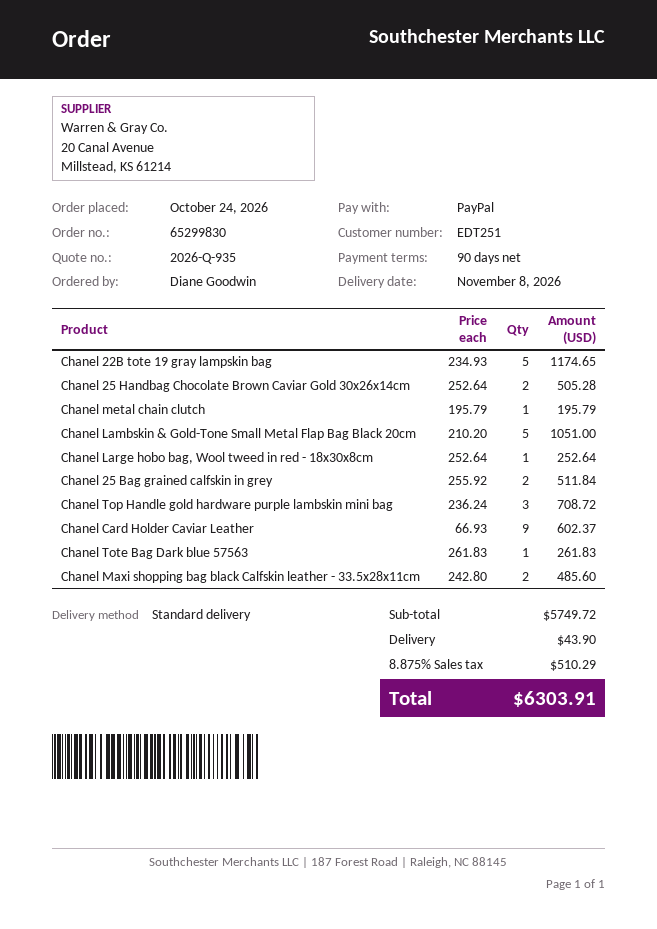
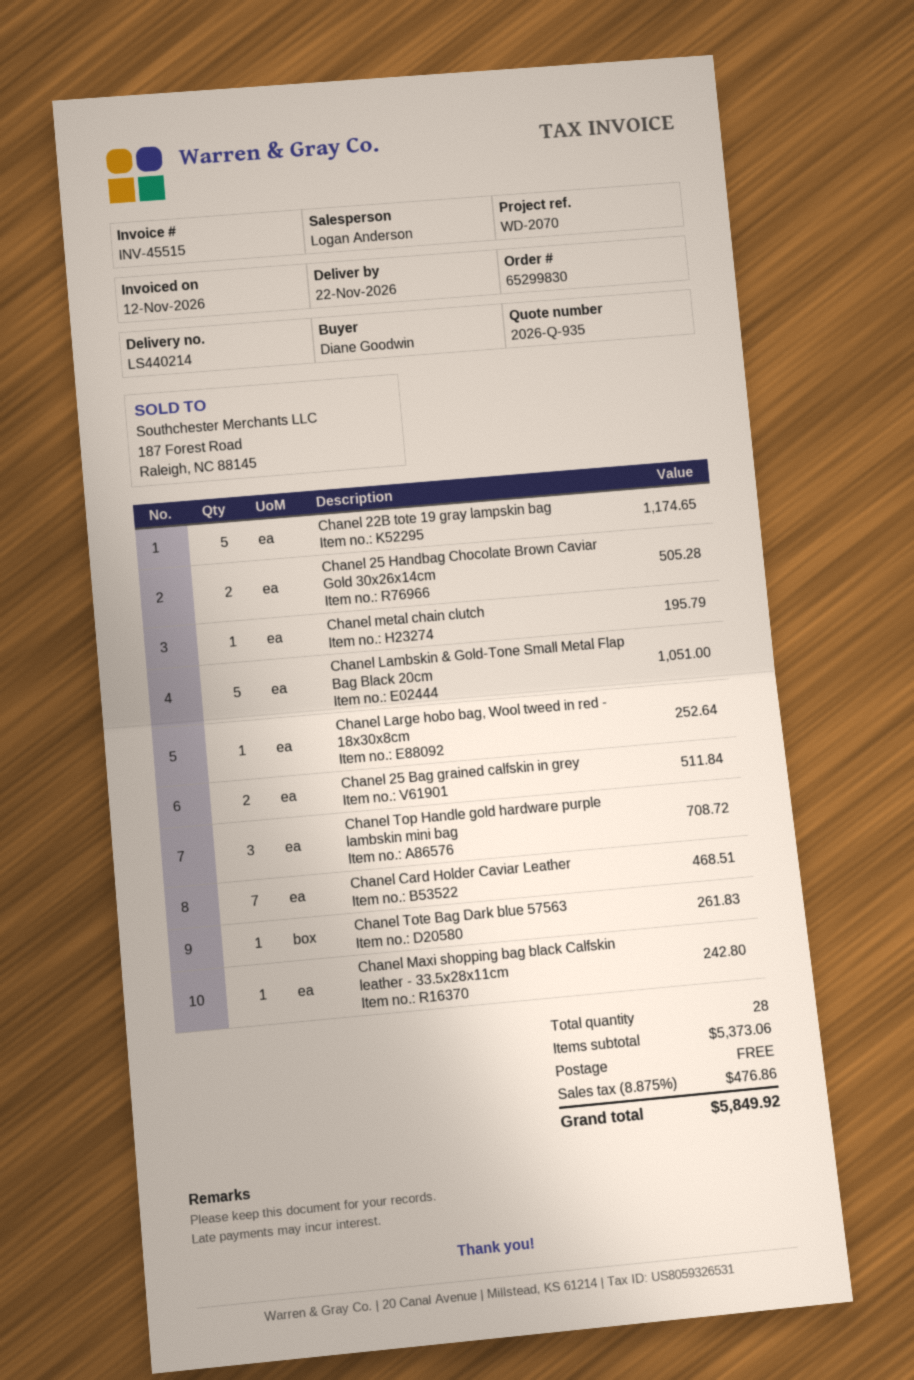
delivery date: 2026-11-08 -> 2026-11-22
Chanel Card Holder Caviar Leather: 9 for 602.37 -> 7 for 468.51
Chanel Maxi shopping bag black Calfskin leather - 33.5x28x11cm: 2 for 485.60 -> 1 for 242.80
subtotal: 5749.72 -> 5373.06
shipping: 43.90 -> 0.00
tax: 8.875% = 510.29 -> 8.875% = 476.86
total: 6303.91 -> 5849.92

